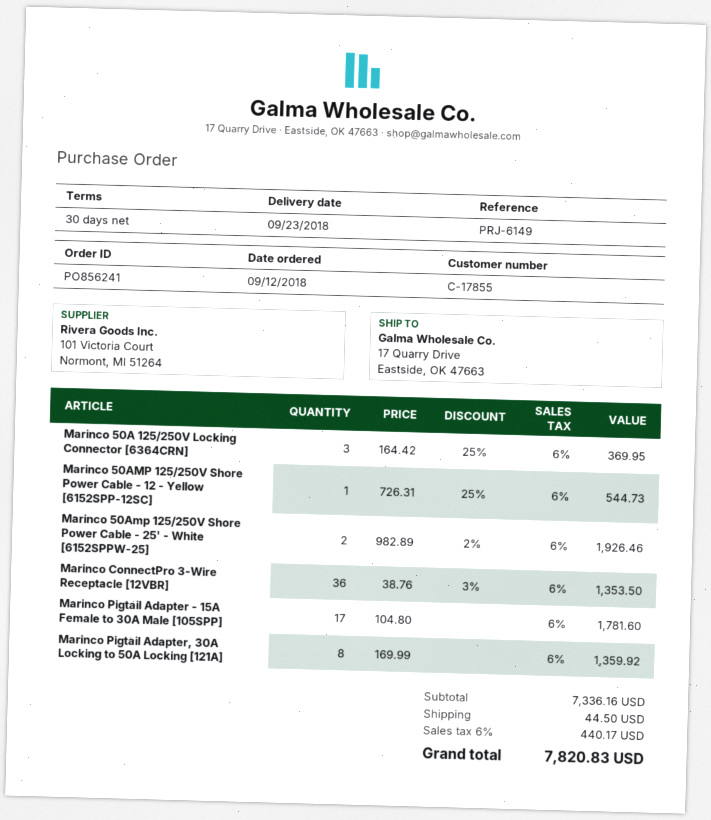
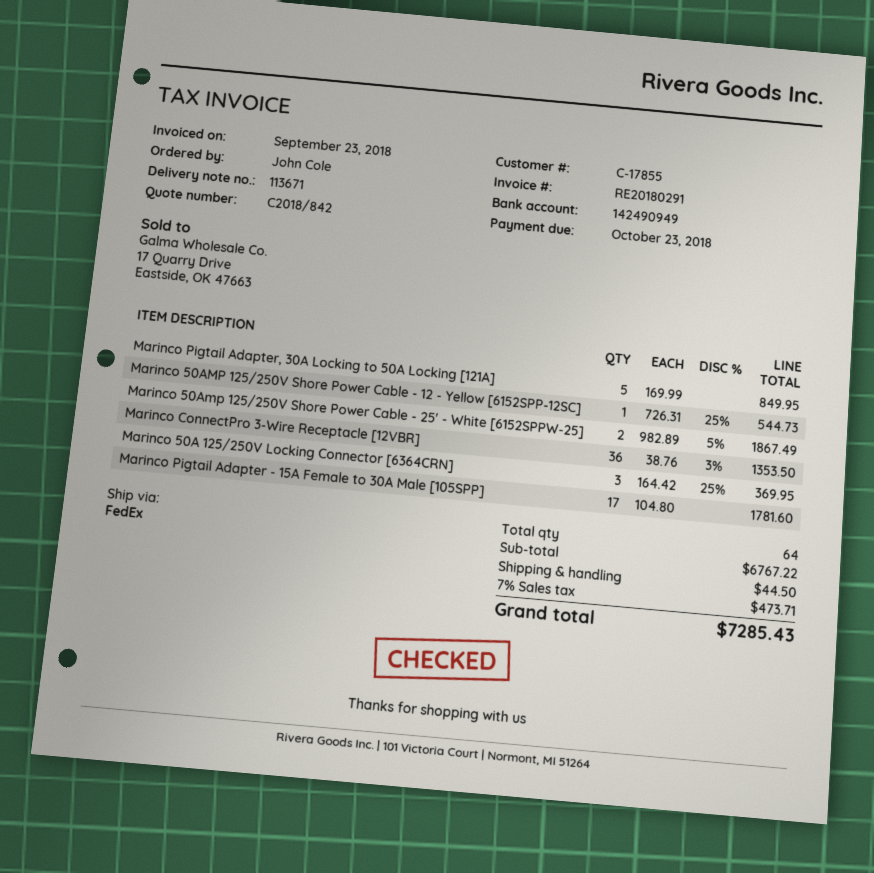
Marinco 50Amp 125/250V Shore Power Cable - 25' - White [6152SPPW-25]: 2 x 982.89 - 2% = 1926.46 -> 2 x 982.89 - 5% = 1867.49
Marinco Pigtail Adapter, 30A Locking to 50A Locking [121A]: 8 x 169.99 = 1359.92 -> 5 x 169.99 = 849.95
subtotal: 7336.16 -> 6767.22
tax: 6% = 440.17 -> 7% = 473.71
total: 7820.83 -> 7285.43

